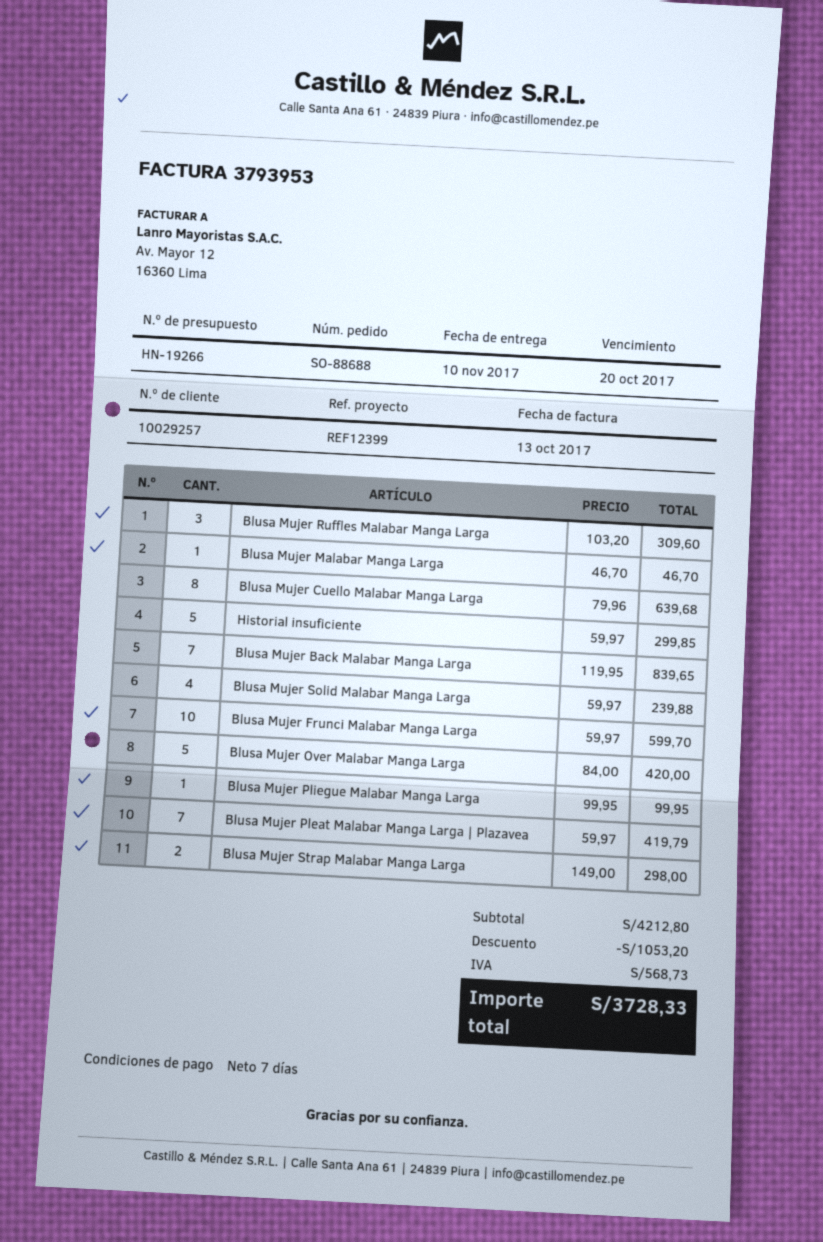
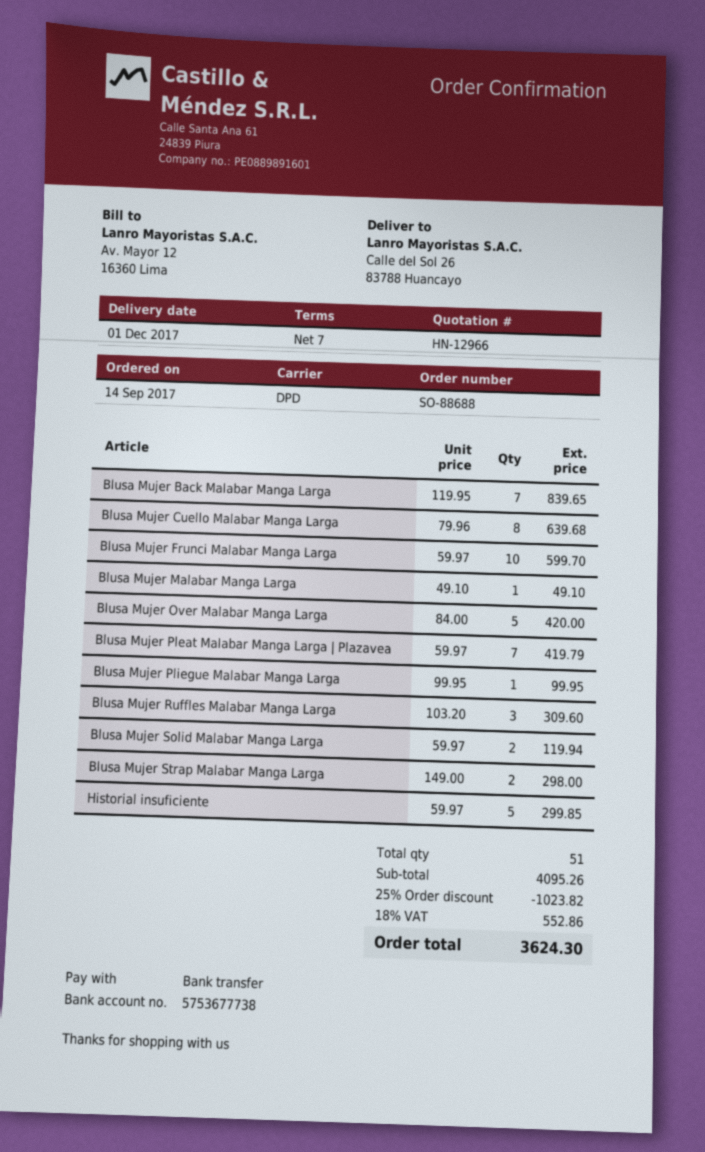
quote number: HN-19266 -> HN-12966
delivery date: 2017-11-10 -> 2017-12-01
Blusa Mujer Malabar Manga Larga: 1 x 46.70 = 46.70 -> 1 x 49.10 = 49.10
Blusa Mujer Solid Malabar Manga Larga: 4 x 59.97 = 239.88 -> 2 x 59.97 = 119.94
subtotal: 4212.80 -> 4095.26
discount: 1053.20 -> 1023.82
tax: 568.73 -> 552.86
total: 3728.33 -> 3624.30

